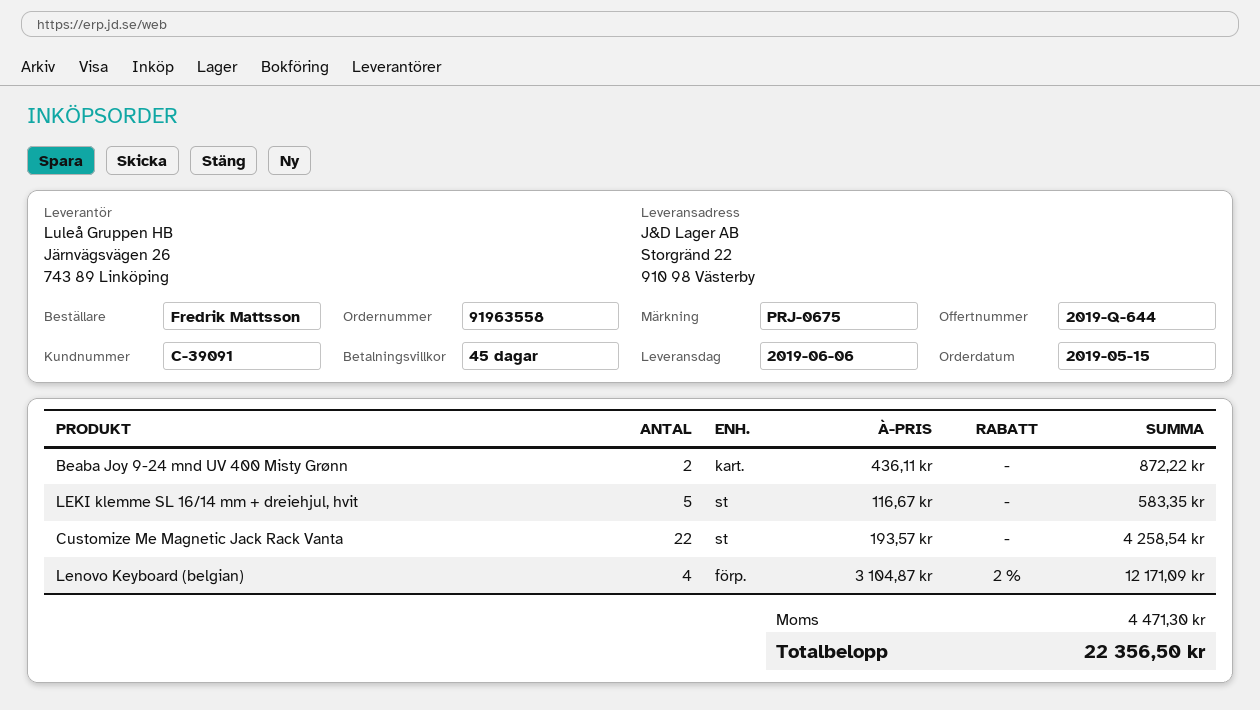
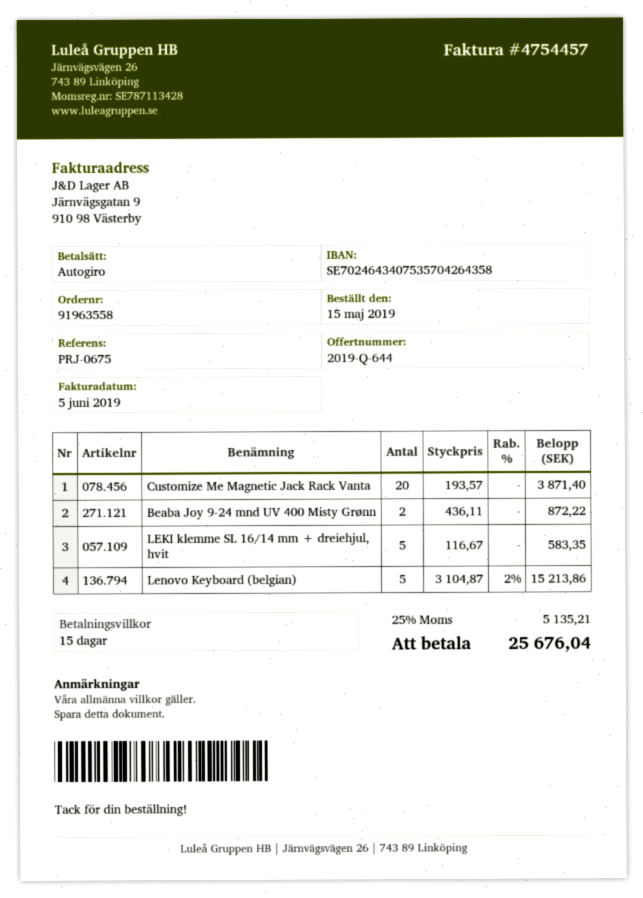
payment terms: 45 days -> 15 days
Customize Me Magnetic Jack Rack Vanta: 22 x 193.57 = 4258.54 -> 20 x 193.57 = 3871.40
Lenovo Keyboard (belgian): 4 x 3104.87 - 2% = 12171.09 -> 5 x 3104.87 - 2% = 15213.86
tax: 4471.30 -> 5135.21
total: 22356.50 -> 25676.04

